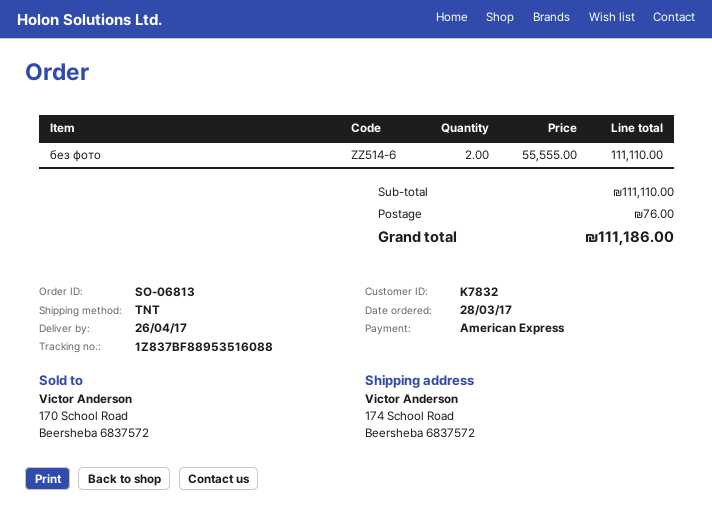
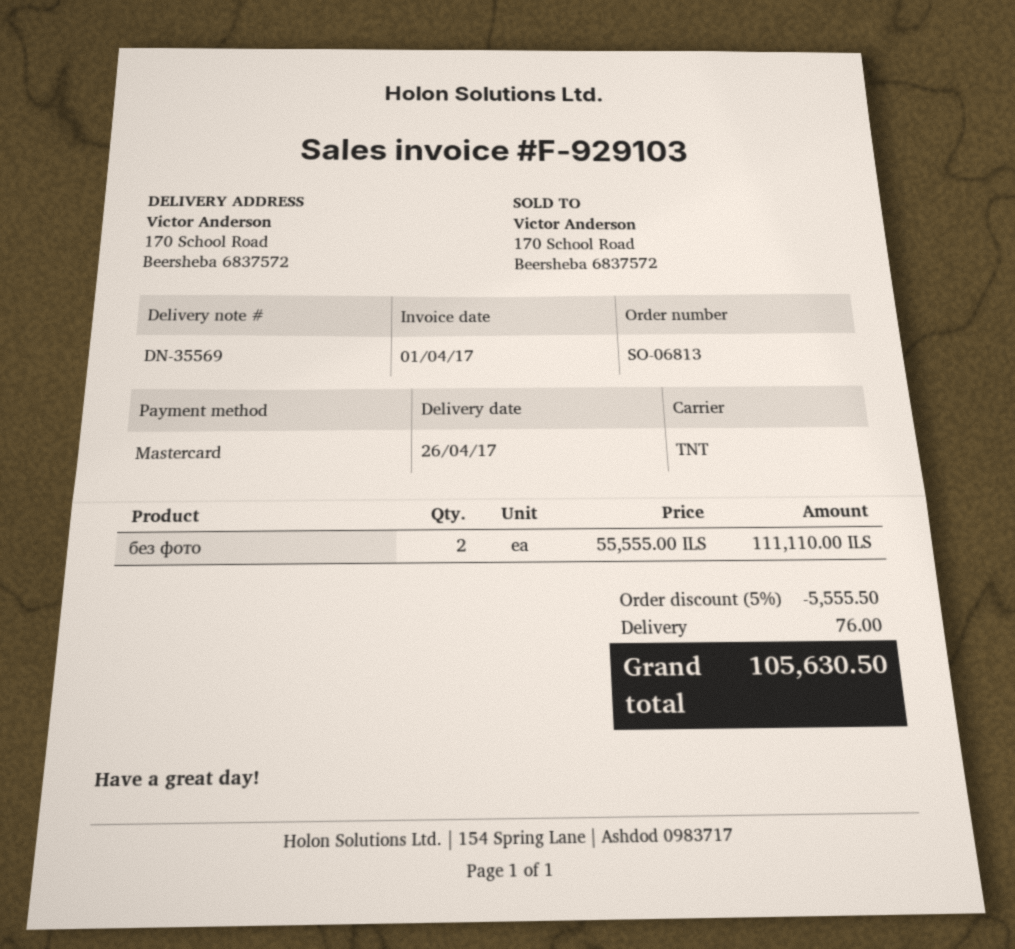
payment method: American Express -> Mastercard
ship to: 174 School Road, Beersheba 6837572 -> 170 School Road, Beersheba 6837572
discount: none -> 5% = 5555.50
total: 111186.00 -> 105630.50

